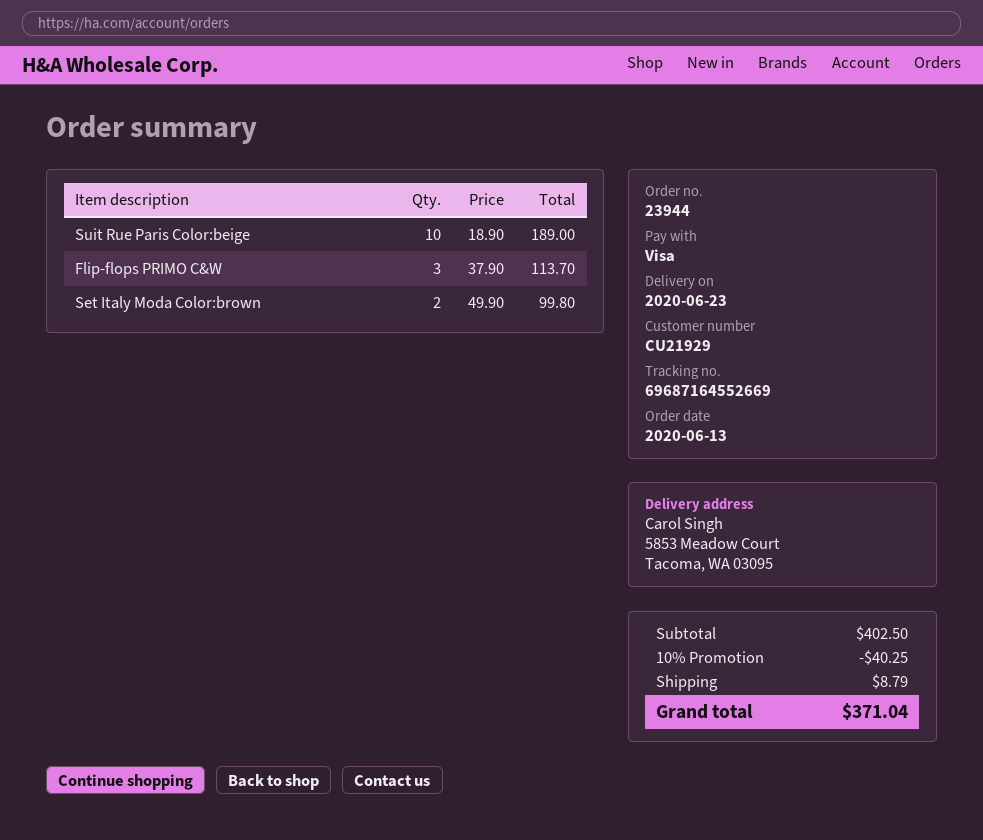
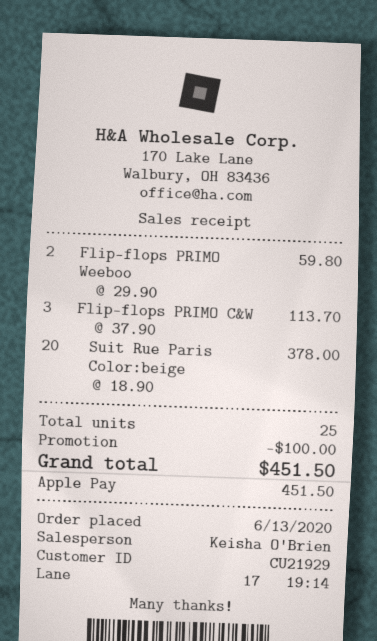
payment method: Visa -> Apple Pay
Suit Rue Paris Color:beige: 10 x 18.90 = 189.00 -> 20 x 18.90 = 378.00
Set Italy Moda Color:brown: 2 x 49.90 = 99.80 -> none
Flip-flops PRIMO Weeboo: none -> 2 x 29.90 = 59.80
discount: 40.25 -> 100.00
shipping: 8.79 -> none
total: 371.04 -> 451.50

